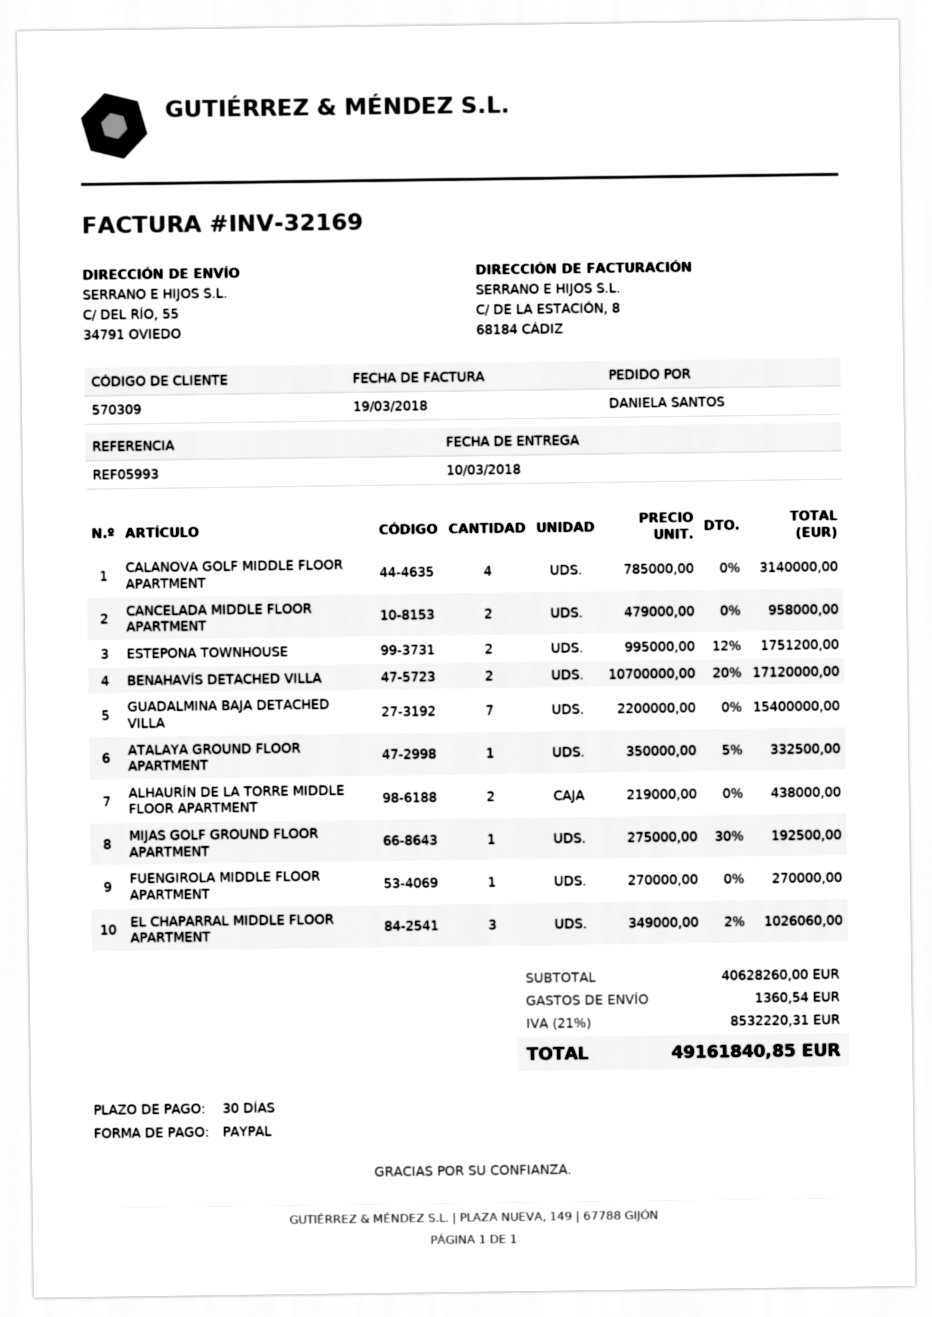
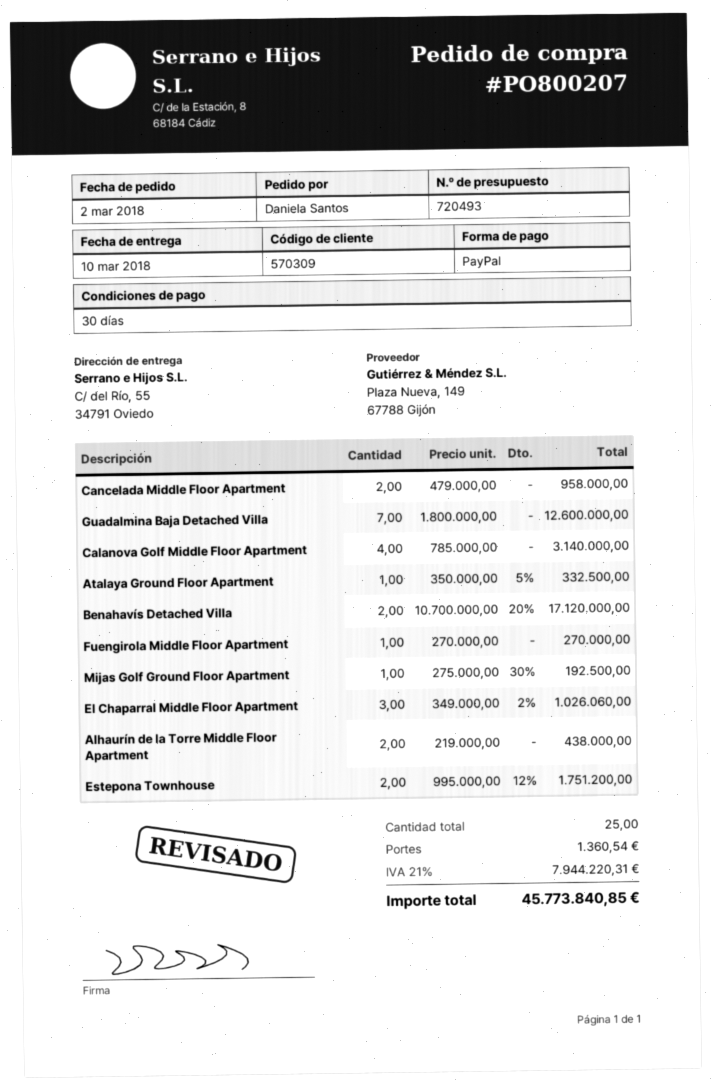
GUADALMINA BAJA DETACHED VILLA: 7 x 2200000.00 = 15400000.00 -> 7 x 1800000.00 = 12600000.00
tax: 21% = 8532220.31 -> 21% = 7944220.31
total: 49161840.85 -> 45773840.85

